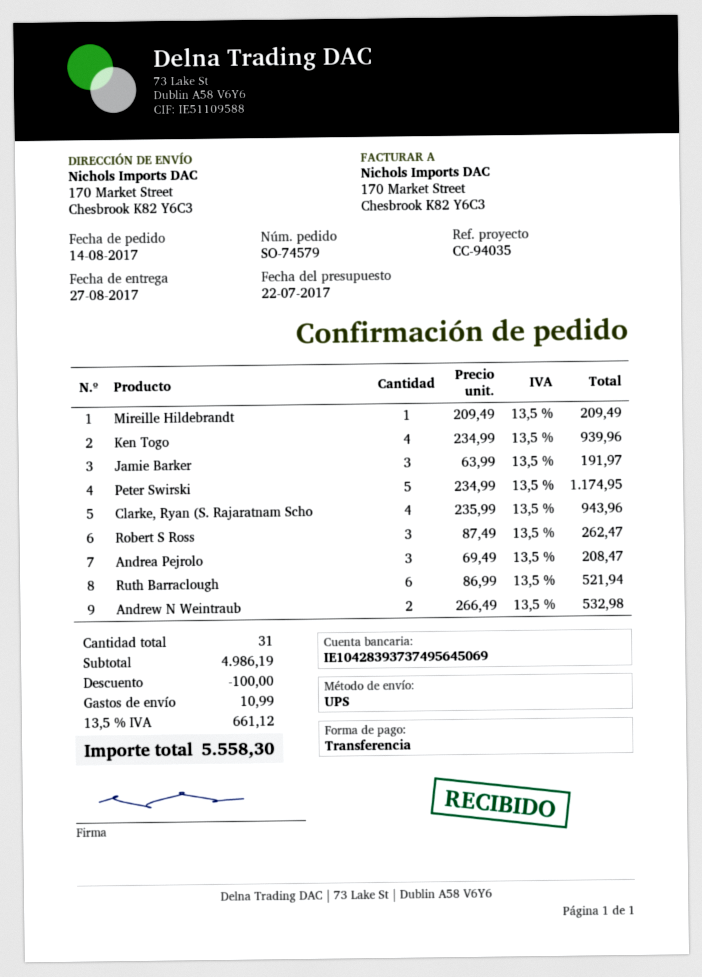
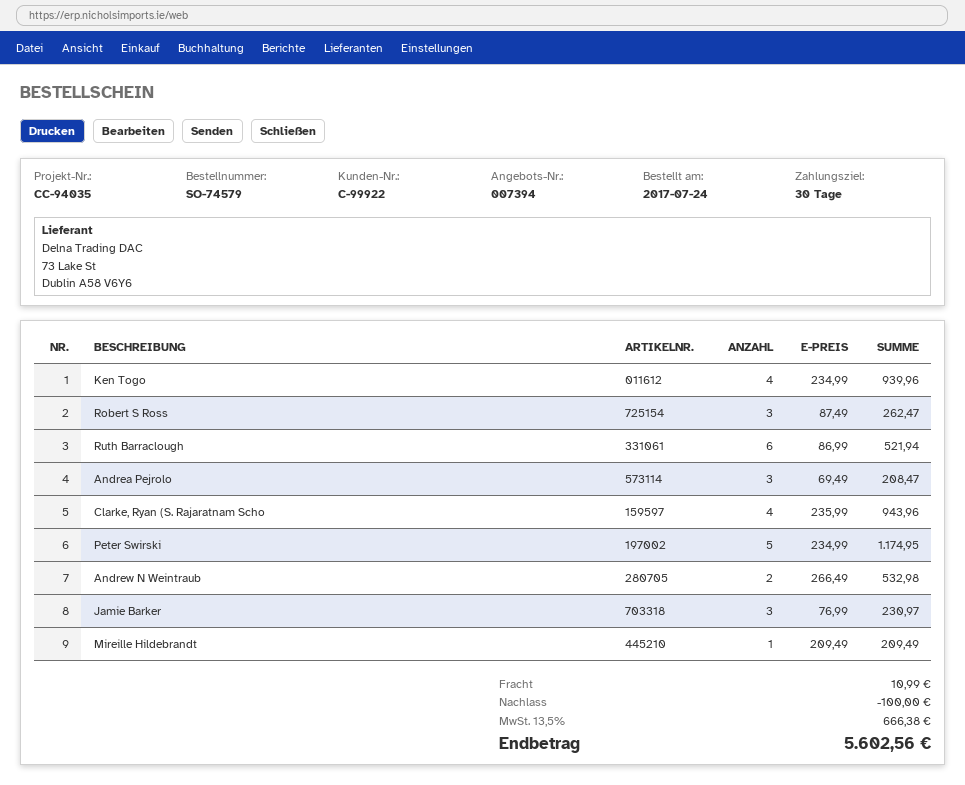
order date: 2017-08-14 -> 2017-07-24
Jamie Barker: 3 x 63.99 = 191.97 -> 3 x 76.99 = 230.97
tax: 13.5% = 661.12 -> 13.5% = 666.38
total: 5558.30 -> 5602.56

